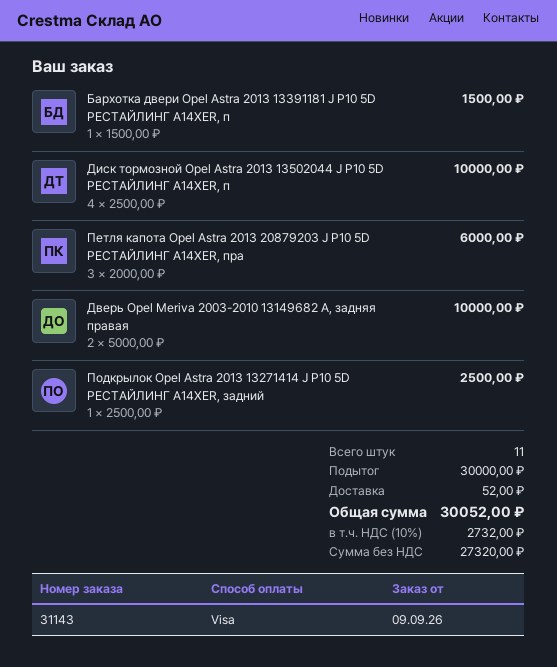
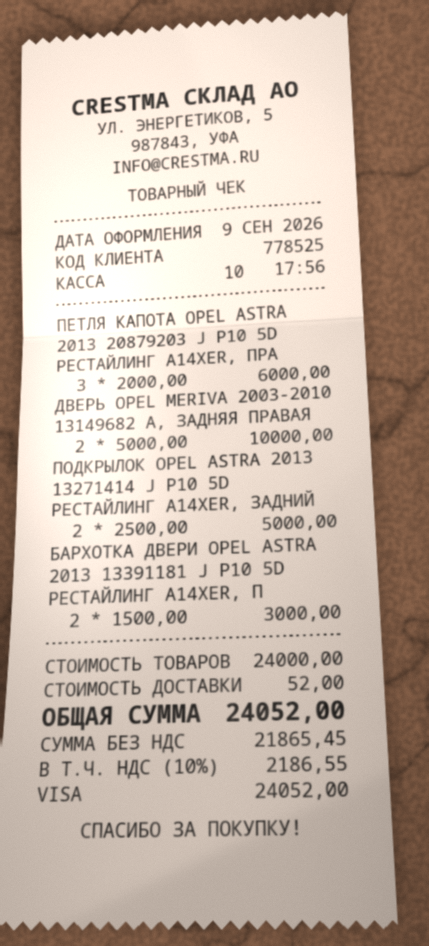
Бархотка двери Opel Astra 2013 13391181 J P10 5D РЕСТАЙЛИНГ A14XER, п: 1 x 1500.00 = 1500.00 -> 2 x 1500.00 = 3000.00
Диск тормозной Opel Astra 2013 13502044 J P10 5D РЕСТАЙЛИНГ A14XER, п: 4 x 2500.00 = 10000.00 -> none
Подкрылок Opel Astra 2013 13271414 J P10 5D РЕСТАЙЛИНГ A14XER, задний: 1 x 2500.00 = 2500.00 -> 2 x 2500.00 = 5000.00
subtotal: 30000.00 -> 24000.00
net: 27320.00 -> 21865.45
tax: 10% = 2732.00 -> 10% = 2186.55
total: 30052.00 -> 24052.00

